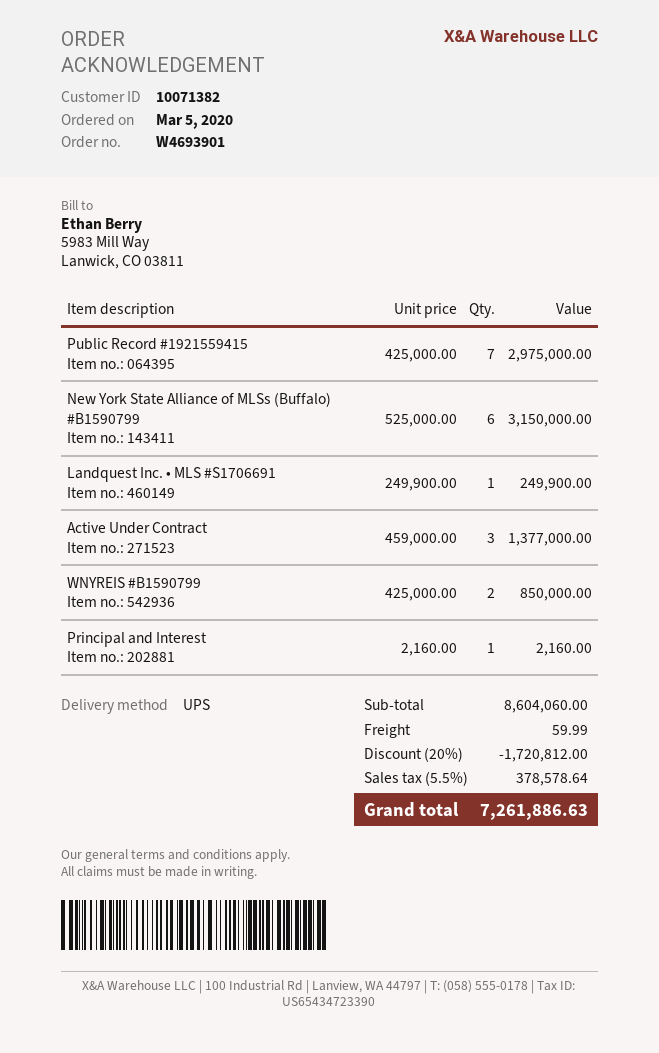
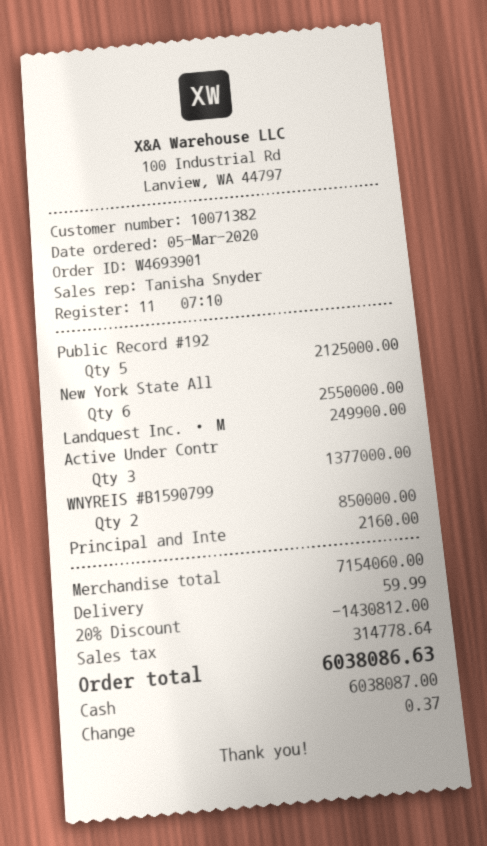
Public Record #1921559415: 7 for 2975000.00 -> 5 for 2125000.00
New York State Alliance of MLSs (Buffalo) #B1590799: 6 for 3150000.00 -> 6 for 2550000.00
subtotal: 8604060.00 -> 7154060.00
discount: 20% = 1720812.00 -> 20% = 1430812.00
tax: 378578.64 -> 314778.64
total: 7261886.63 -> 6038086.63

